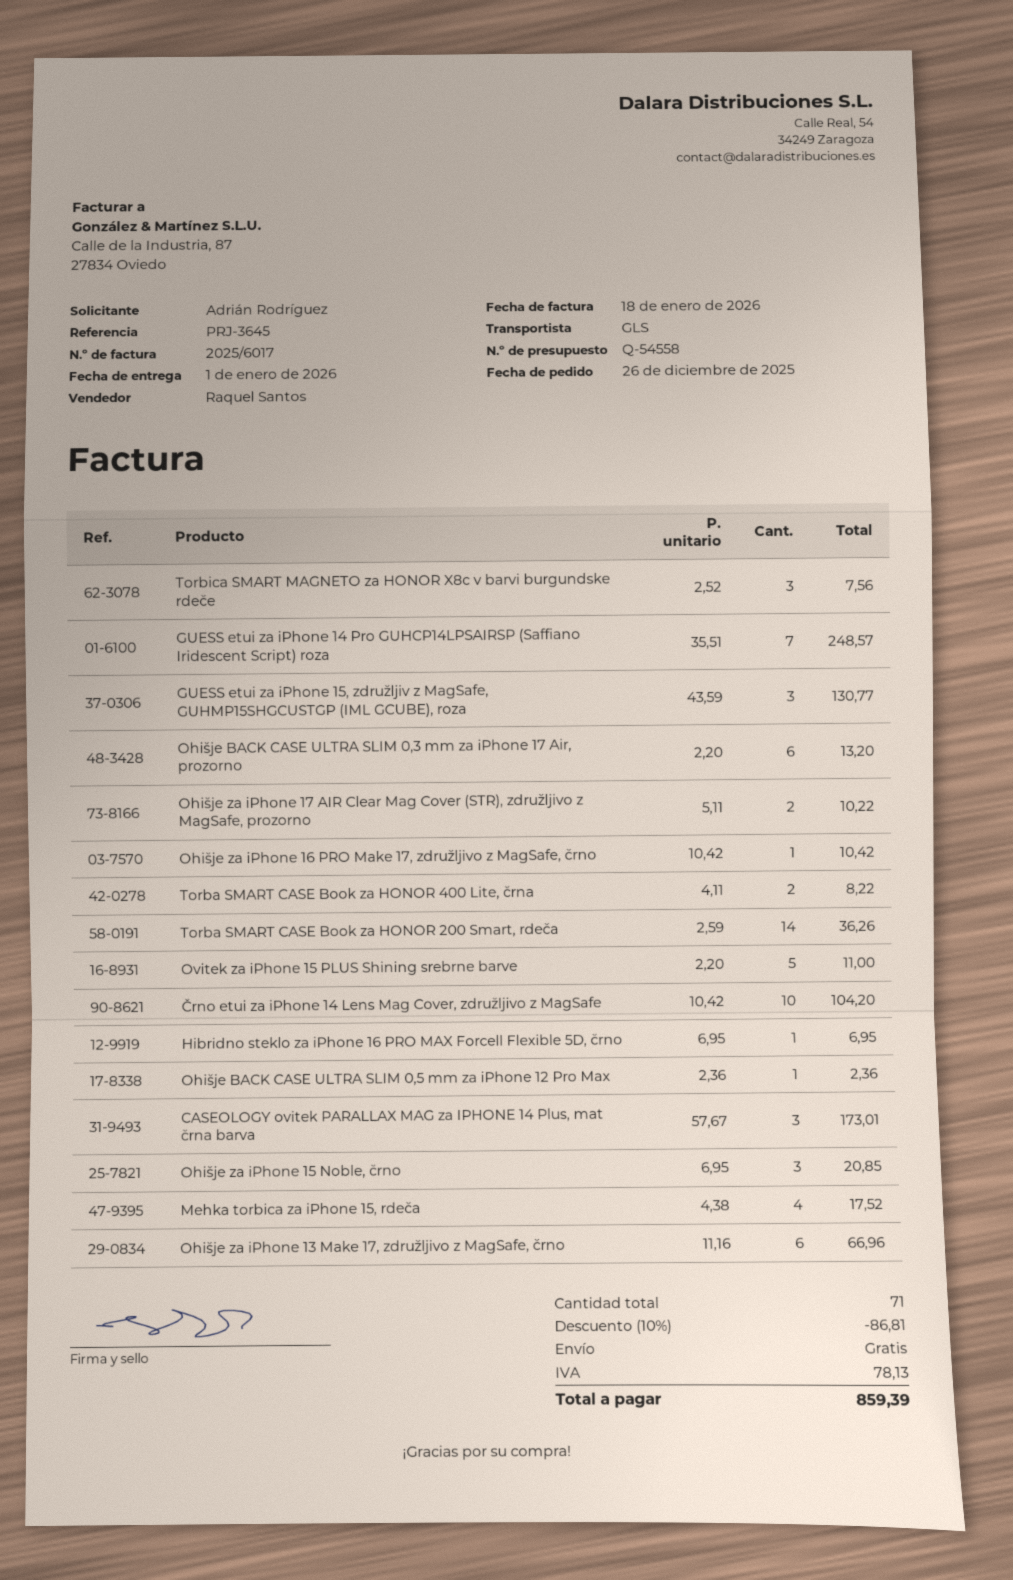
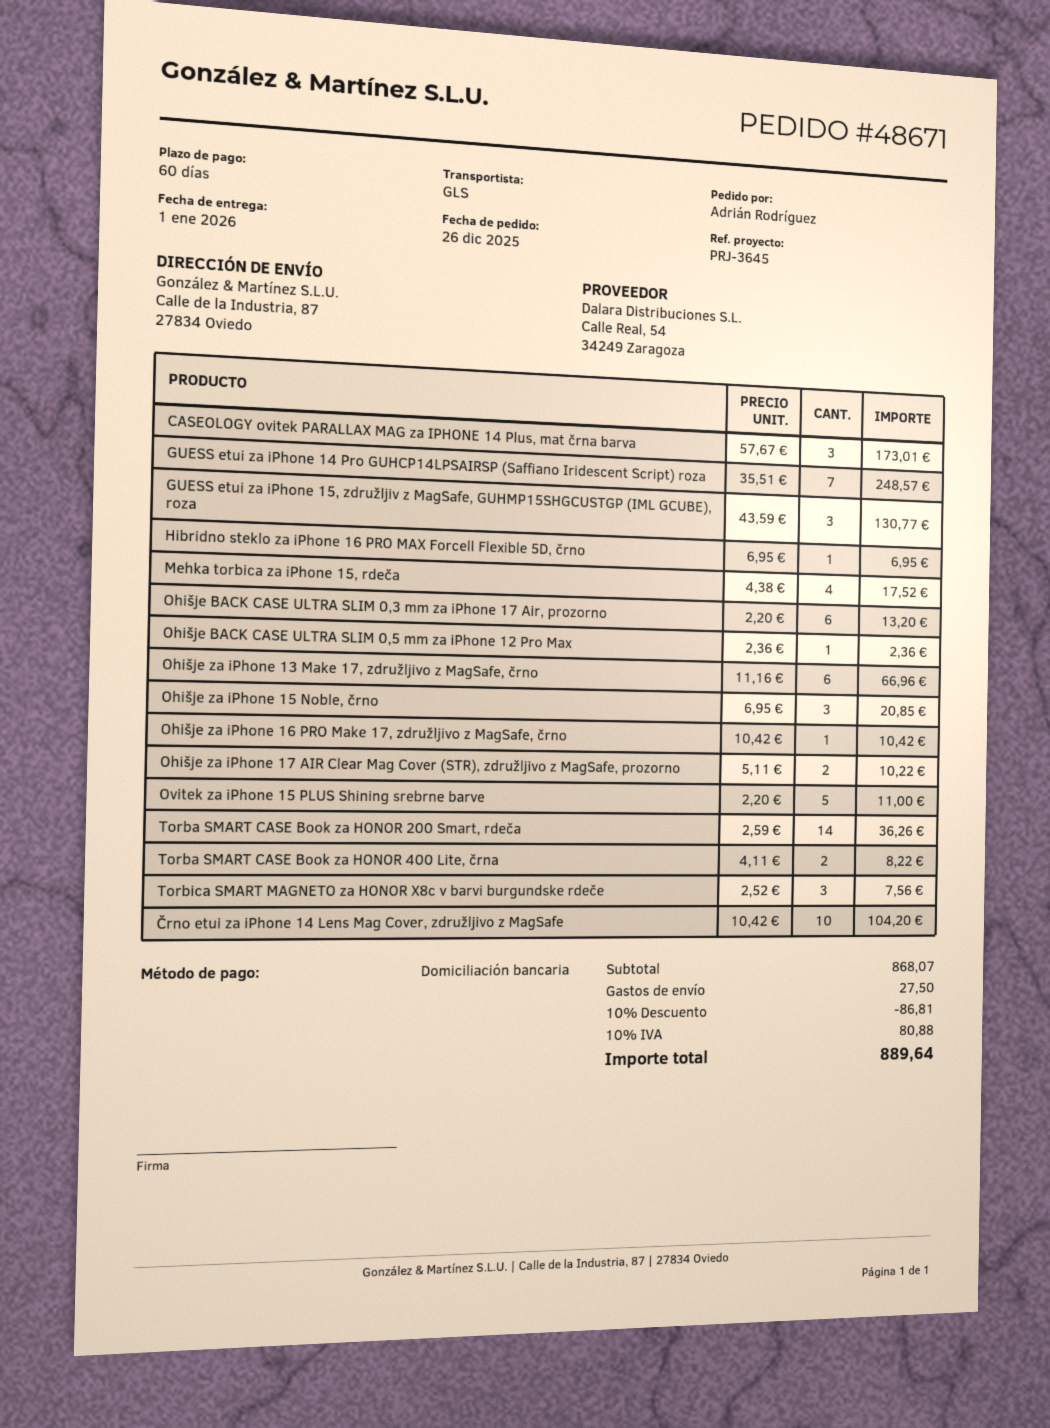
shipping: 0.00 -> 27.50
tax: 78.13 -> 80.88
total: 859.39 -> 889.64

